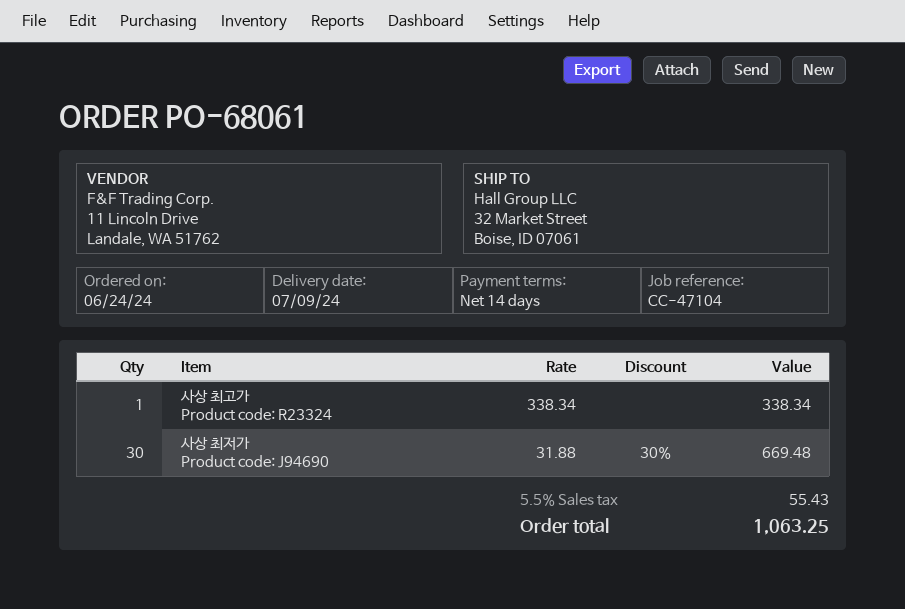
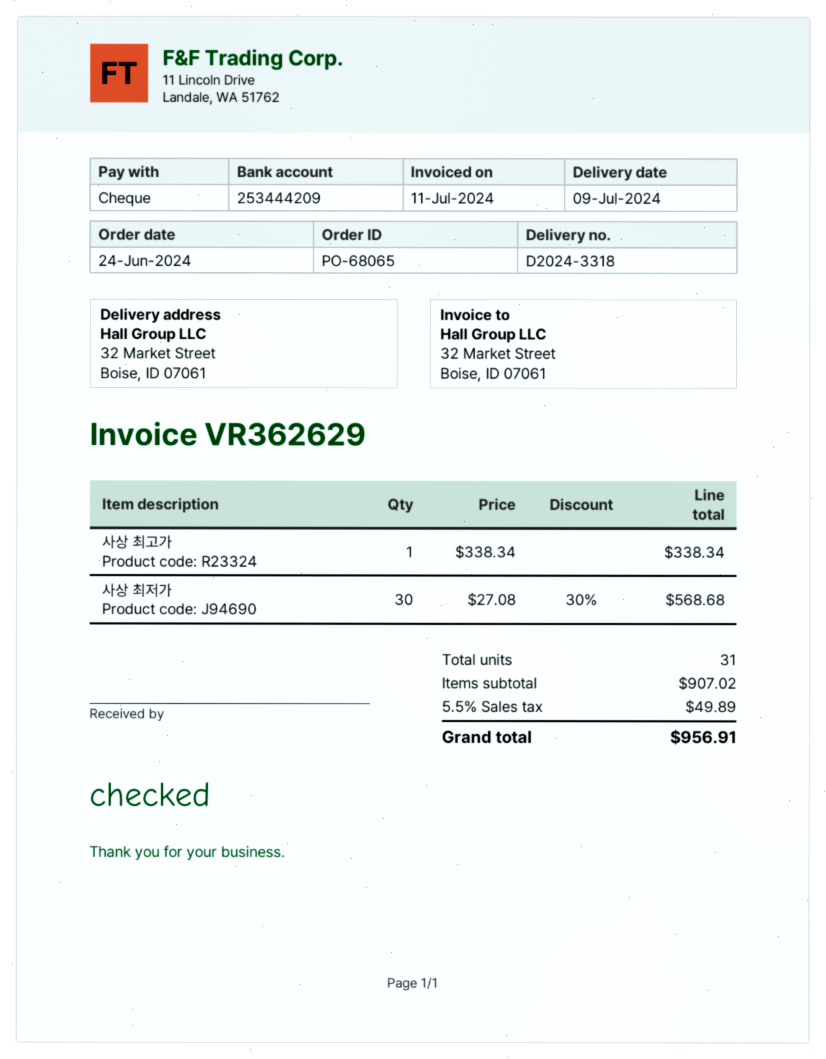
order number: PO-68061 -> PO-68065
사상 최저가: 30 x 31.88 - 30% = 669.48 -> 30 x 27.08 - 30% = 568.68
tax: 5.5% = 55.43 -> 5.5% = 49.89
total: 1063.25 -> 956.91

